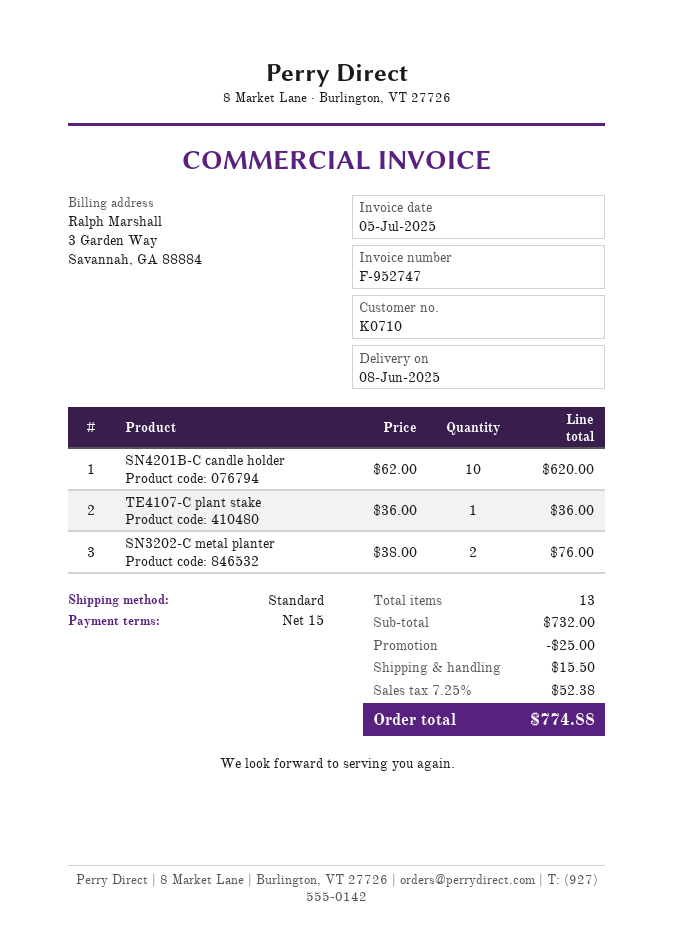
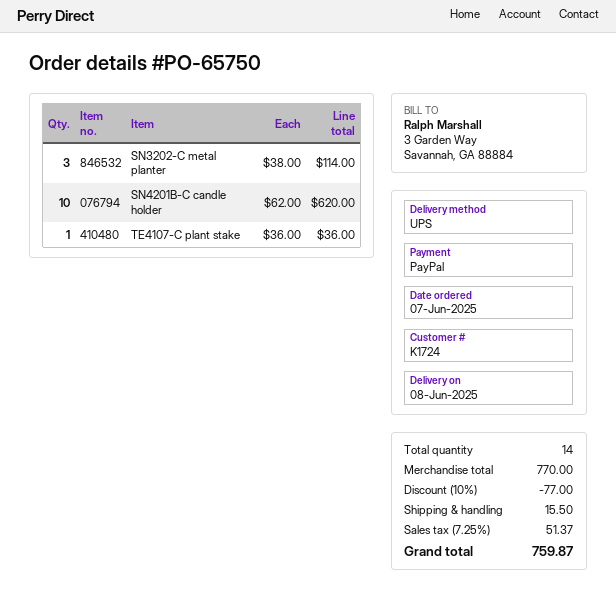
customer number: K0710 -> K1724
shipping method: standard -> UPS
SN3202-C metal planter: 2 x 38.00 = 76.00 -> 3 x 38.00 = 114.00
total quantity: 13 -> 14
subtotal: 732.00 -> 770.00
discount: 25.00 -> 77.00
tax: 7.25% = 52.38 -> 7.25% = 51.37
total: 774.88 -> 759.87

